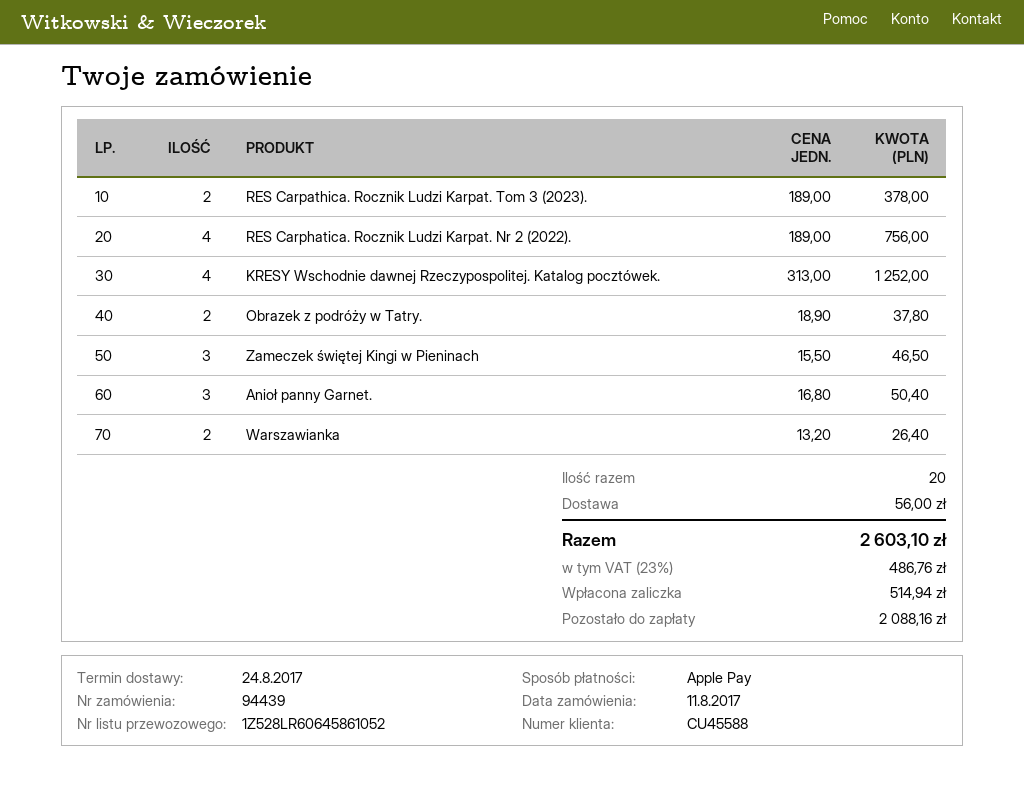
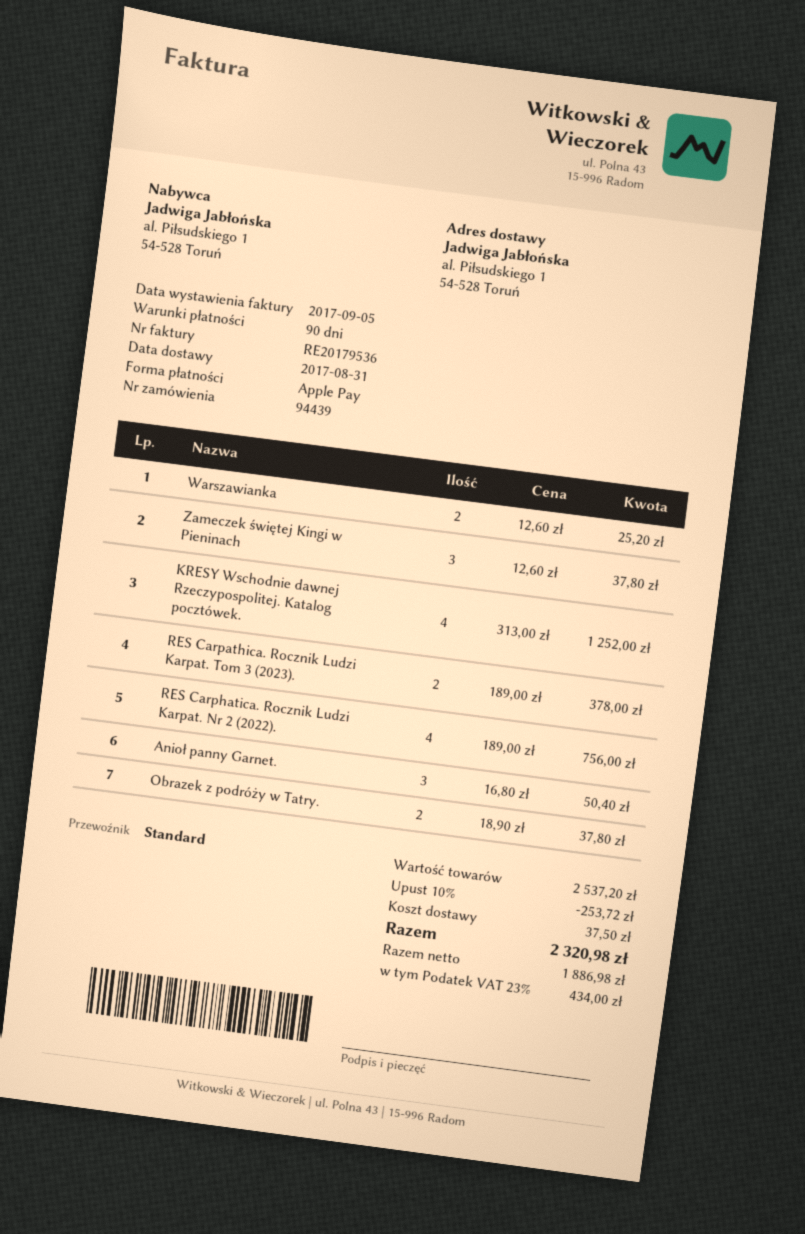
delivery date: 2017-08-24 -> 2017-08-31
Zameczek świętej Kingi w Pieninach: 3 x 15.50 = 46.50 -> 3 x 12.60 = 37.80
Warszawianka: 2 x 13.20 = 26.40 -> 2 x 12.60 = 25.20
discount: none -> 10% = 253.72
shipping: 56.00 -> 37.50
tax: 23% = 486.76 -> 23% = 434.00
total: 2603.10 -> 2320.98

